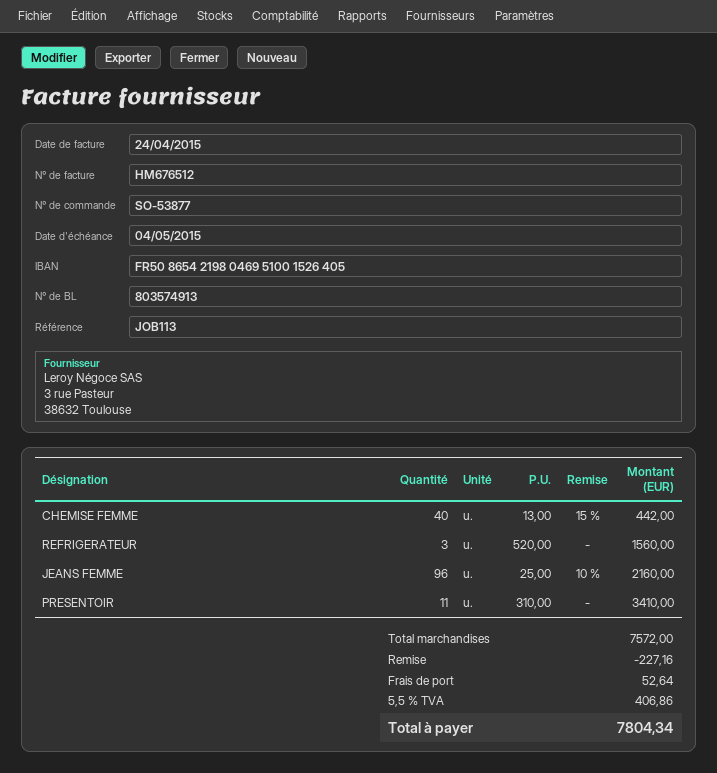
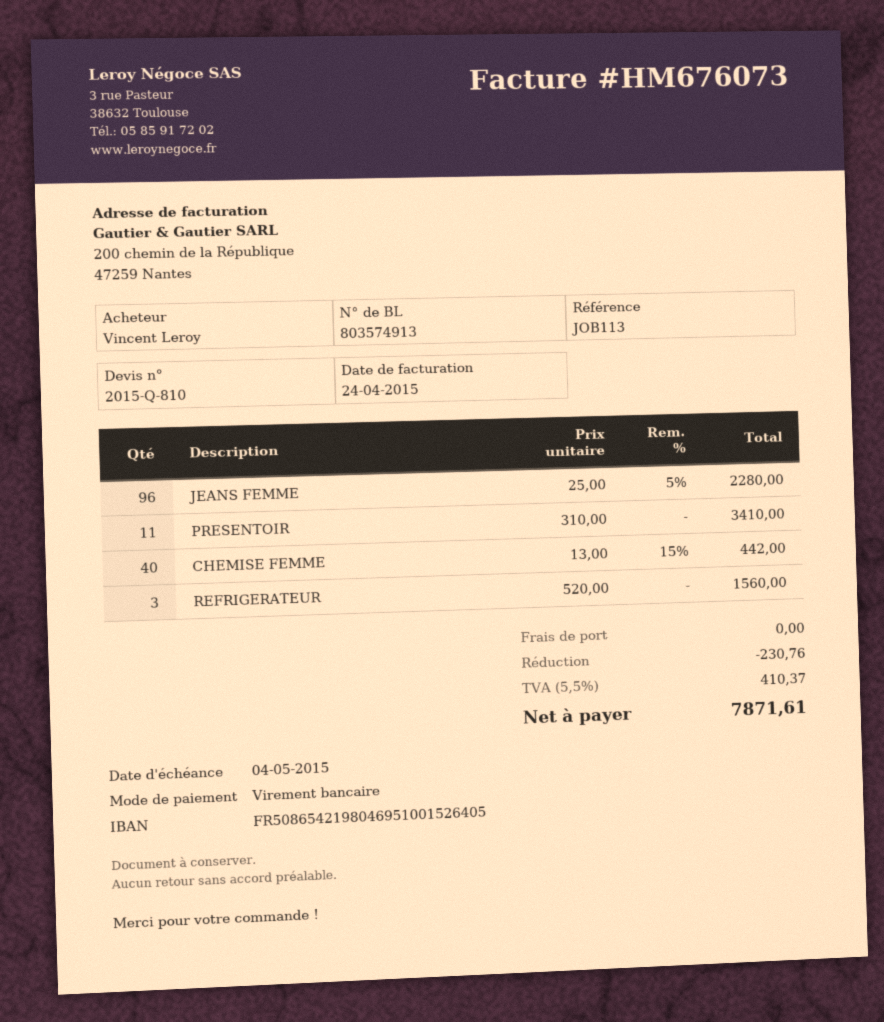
invoice number: HM676512 -> HM676073
JEANS FEMME: 96 x 25.00 - 10% = 2160.00 -> 96 x 25.00 - 5% = 2280.00
discount: 227.16 -> 230.76
shipping: 52.64 -> 0.00
tax: 5.5% = 406.86 -> 5.5% = 410.37
total: 7804.34 -> 7871.61

